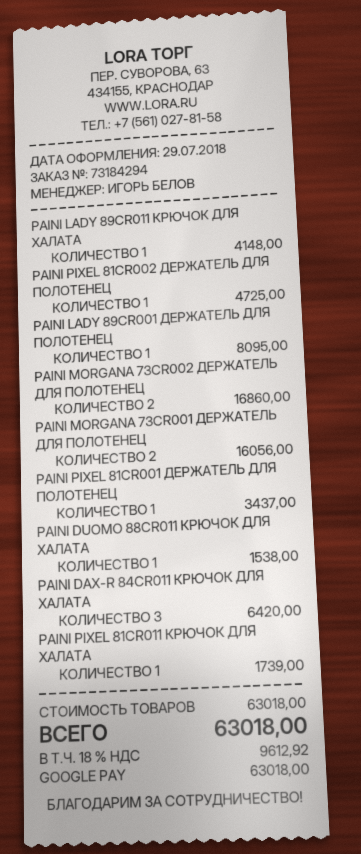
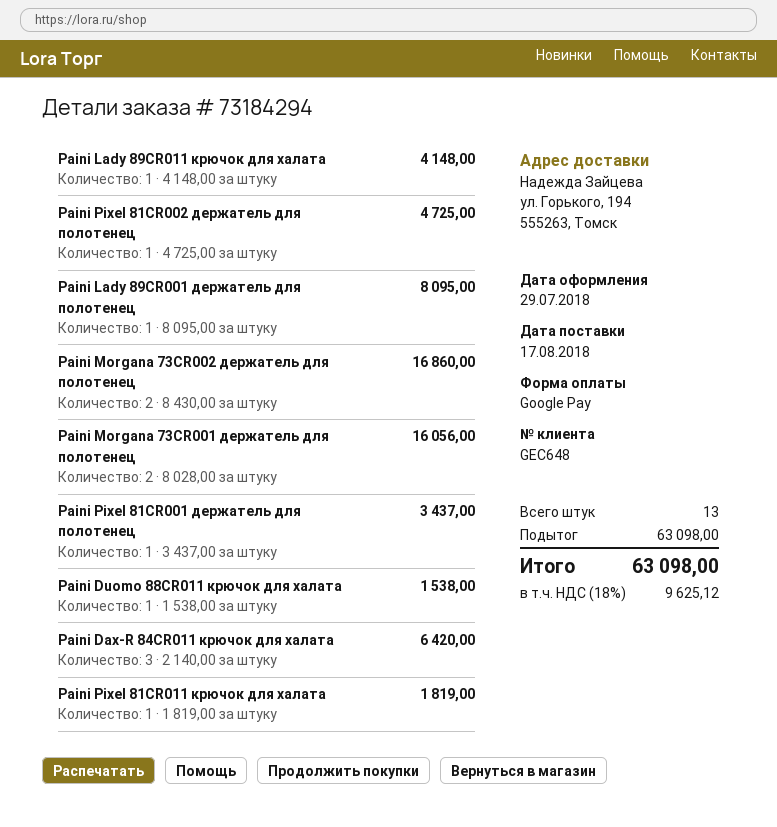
PAINI PIXEL 81CR011 КРЮЧОК ДЛЯ ХАЛАТА: 1 for 1739.00 -> 1 for 1819.00
subtotal: 63018.00 -> 63098.00
tax: 18% = 9612.92 -> 18% = 9625.12
total: 63018.00 -> 63098.00

